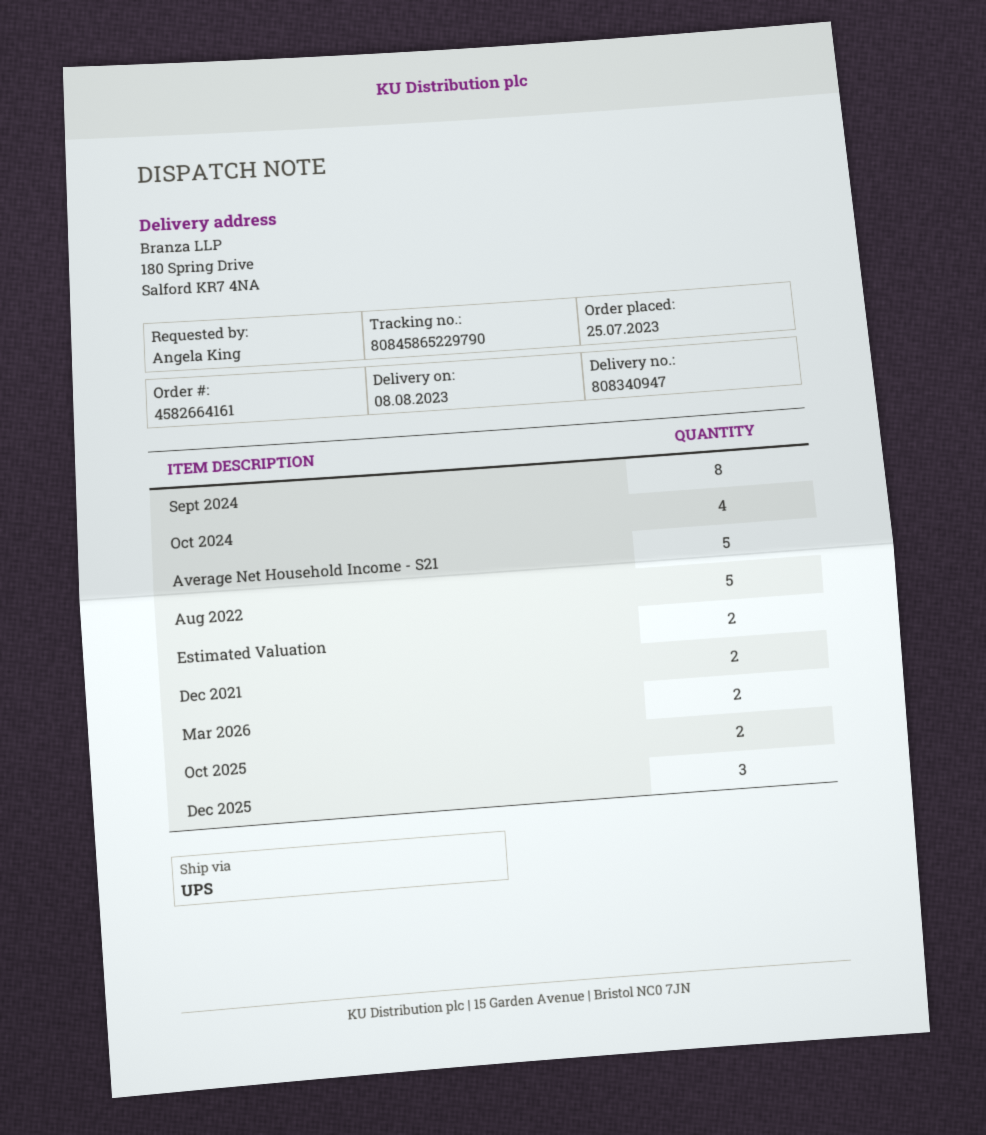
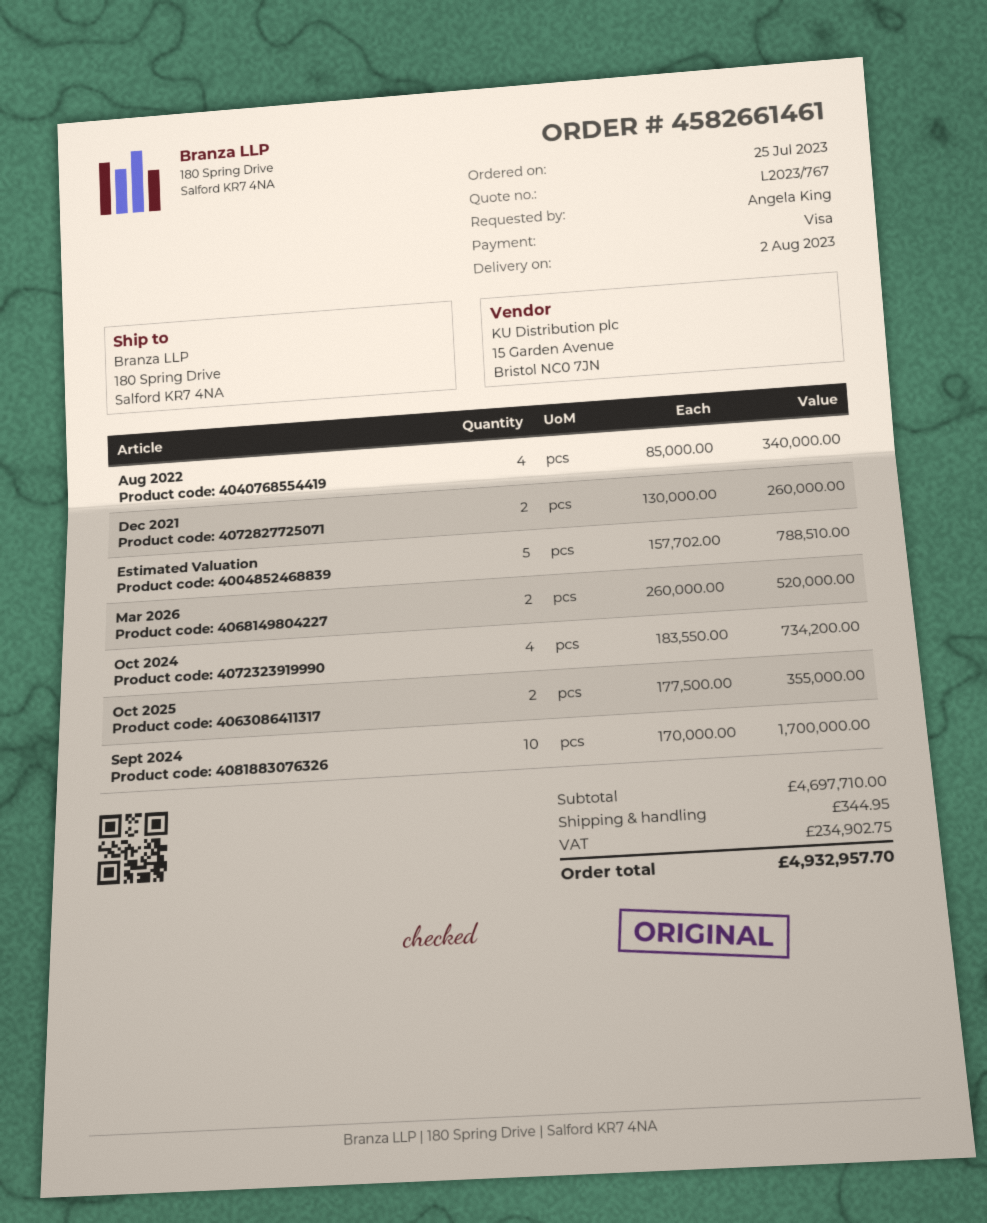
order number: 4582664161 -> 4582661461
delivery date: 2023-08-08 -> 2023-08-02
Sept 2024: 8 -> 10
Average Net Household Income - S21: 5 -> none
Aug 2022: 5 -> 4
Estimated Valuation: 2 -> 5
Dec 2025: 3 -> none

